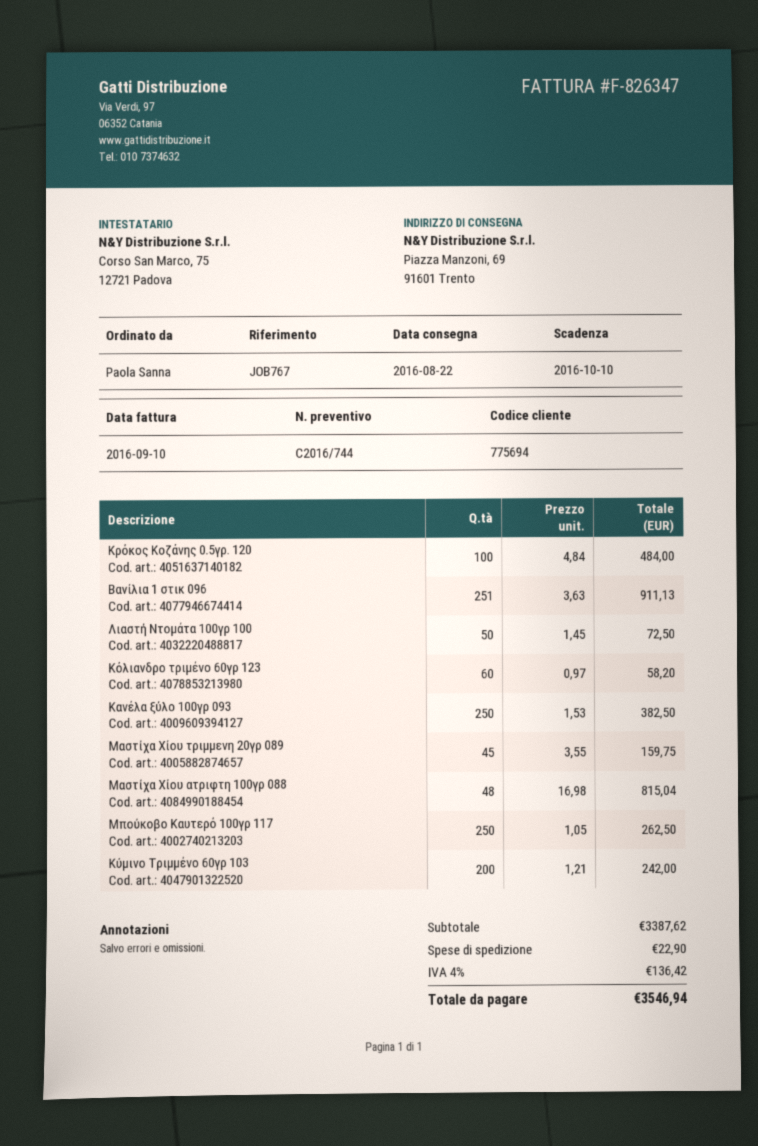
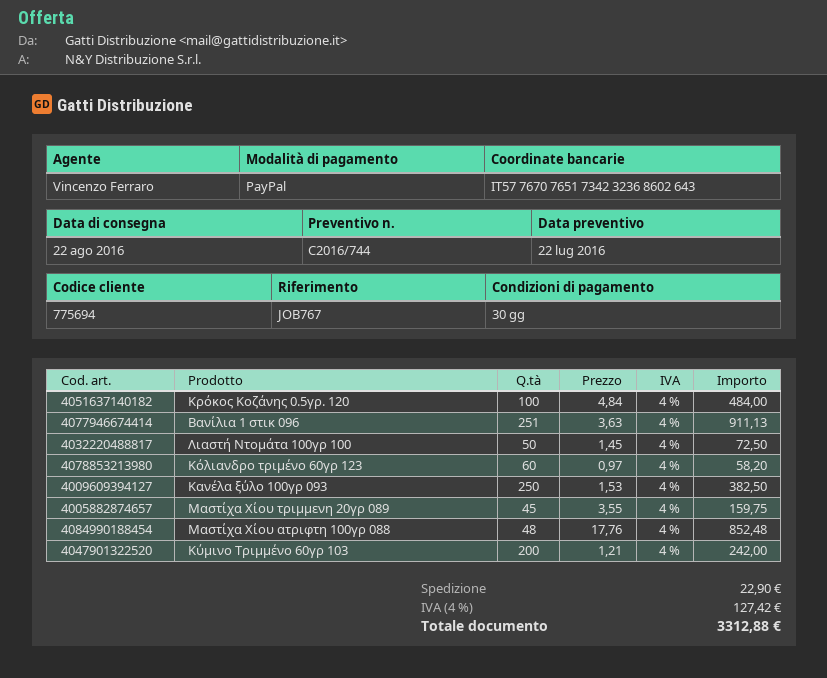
Μαστίχα Χίου ατριφτη 100γρ 088: 48 x 16.98 = 815.04 -> 48 x 17.76 = 852.48
Μπούκοβο Καυτερό 100γρ 117: 250 x 1.05 = 262.50 -> none
tax: 4% = 136.42 -> 4% = 127.42
total: 3546.94 -> 3312.88

